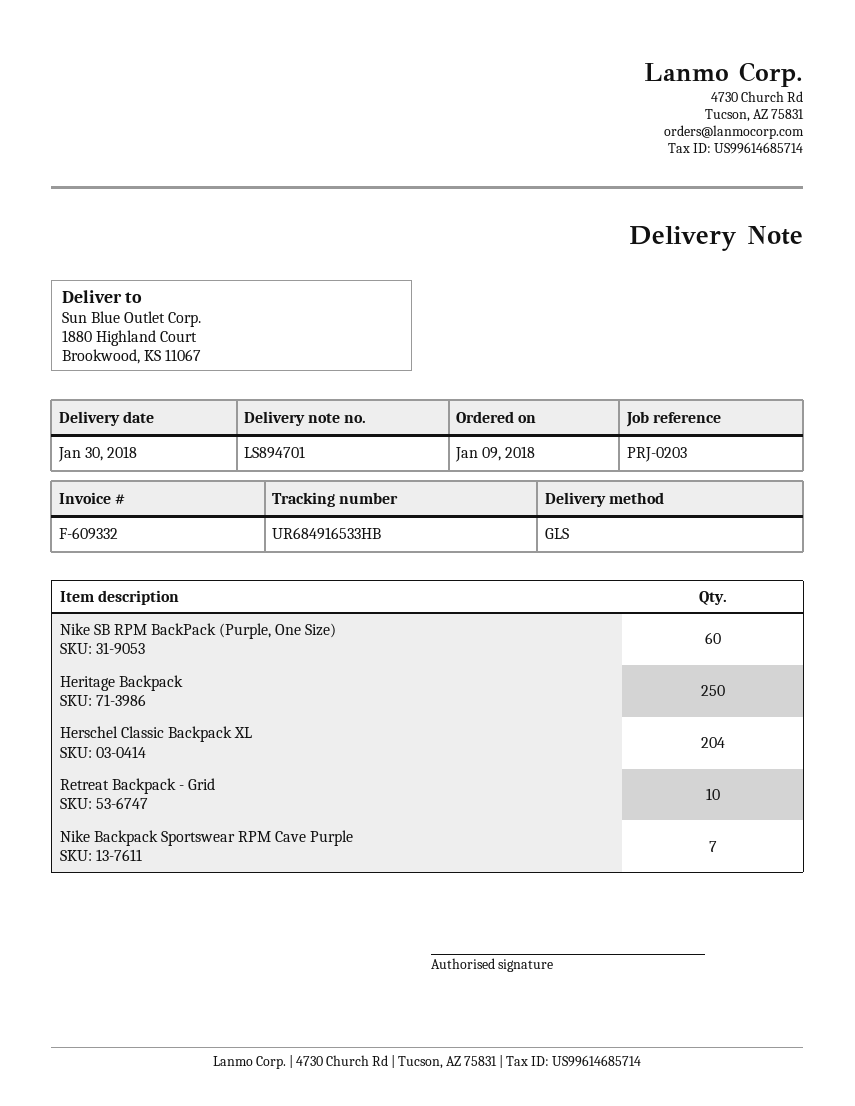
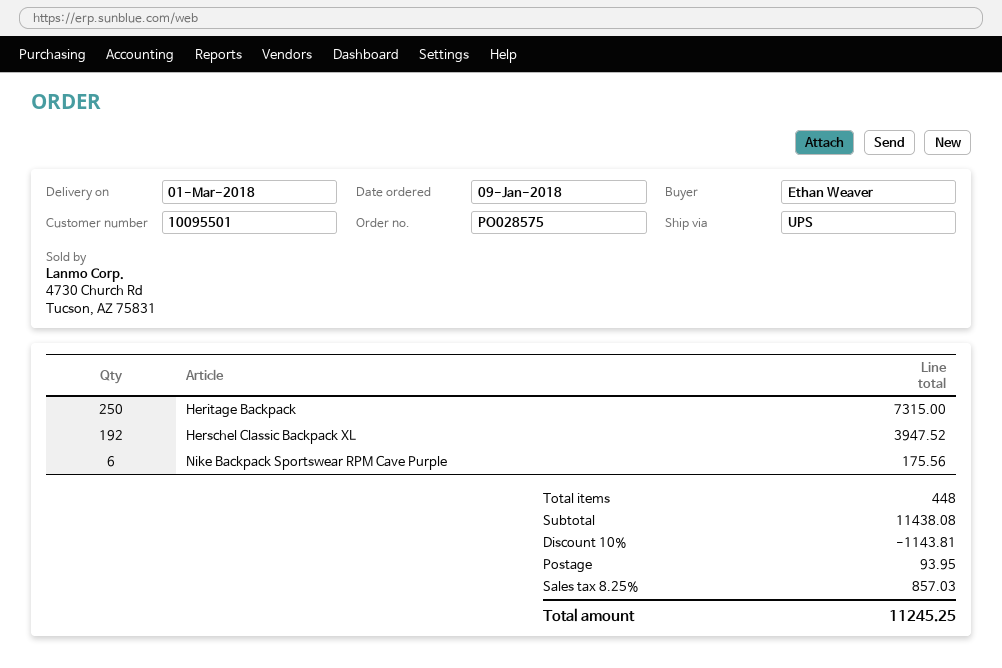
delivery date: 2018-01-30 -> 2018-03-01
shipping method: GLS -> UPS
Nike SB RPM BackPack (Purple, One Size): 60 -> none
Herschel Classic Backpack XL: 204 -> 192
Retreat Backpack - Grid: 10 -> none
Nike Backpack Sportswear RPM Cave Purple: 7 -> 6

